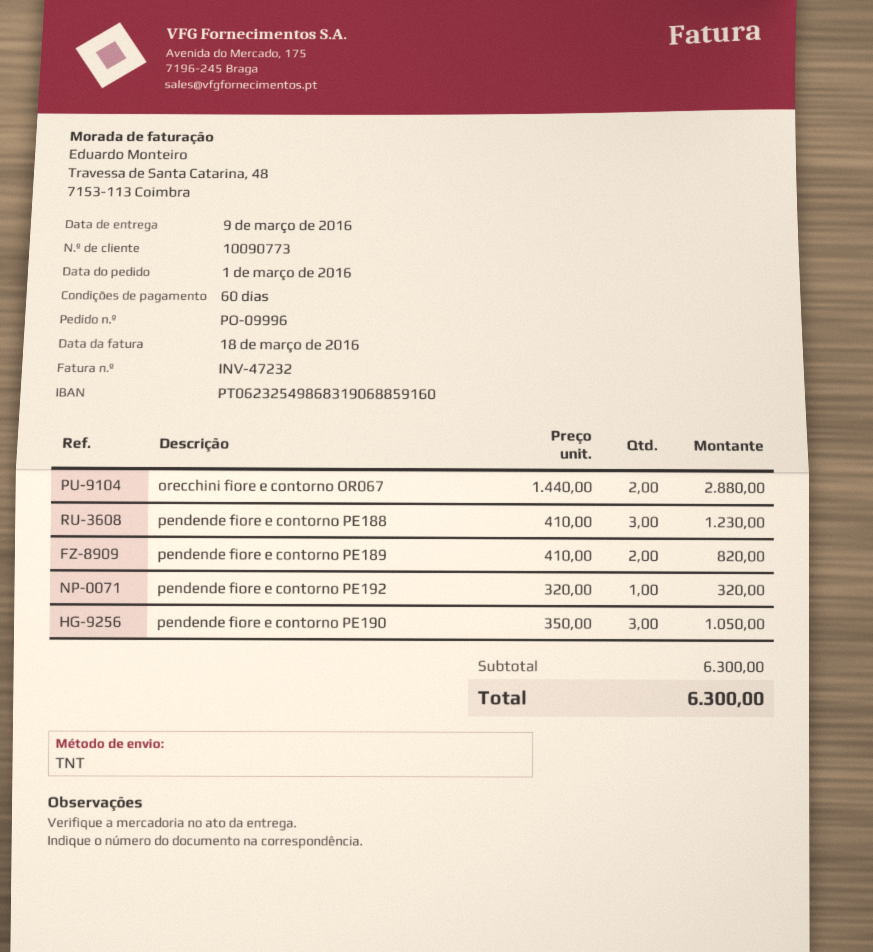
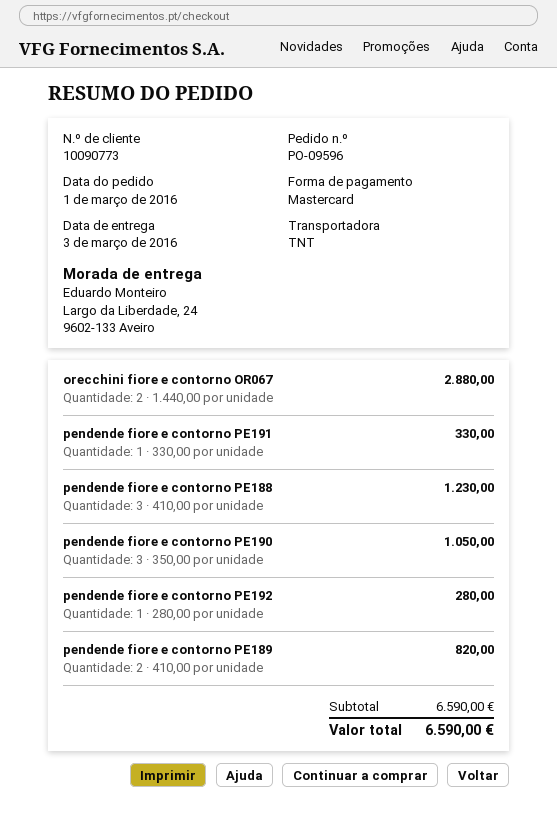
order number: PO-09996 -> PO-09596
delivery date: 2016-03-09 -> 2016-03-03
pendende fiore e contorno PE192: 1 x 320.00 = 320.00 -> 1 x 280.00 = 280.00
pendende fiore e contorno PE191: none -> 1 x 330.00 = 330.00
subtotal: 6300.00 -> 6590.00
total: 6300.00 -> 6590.00

